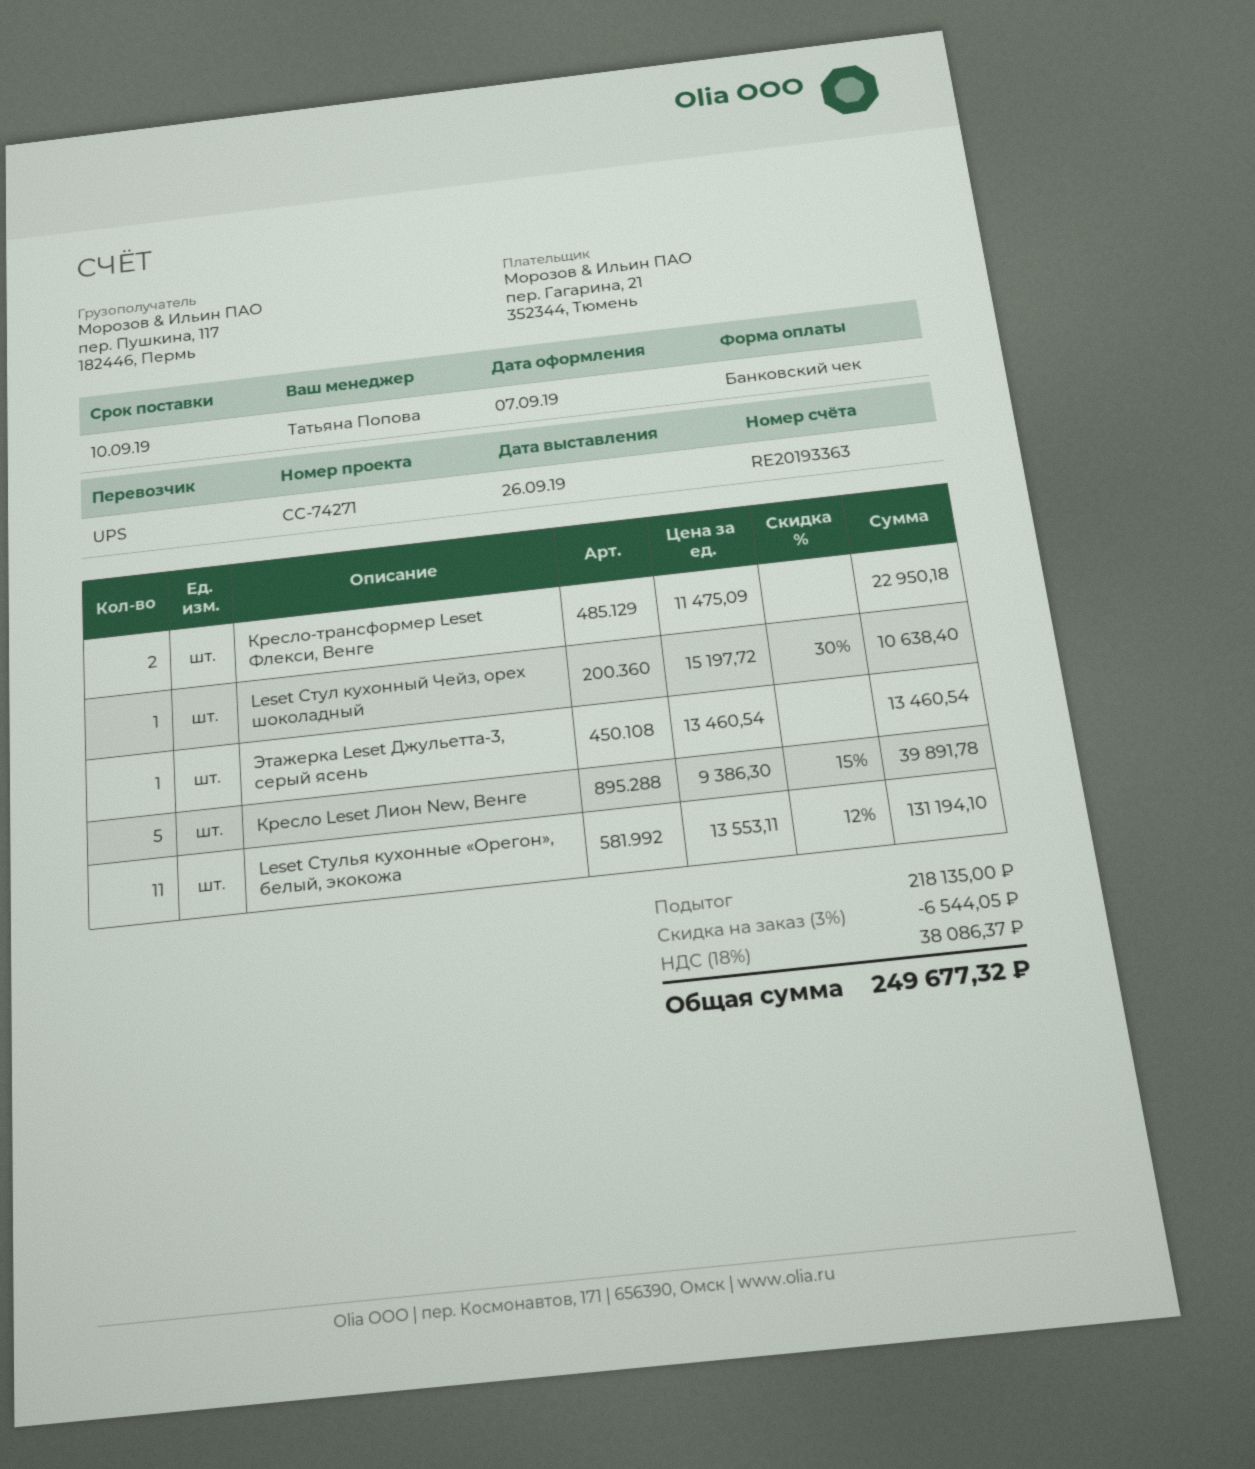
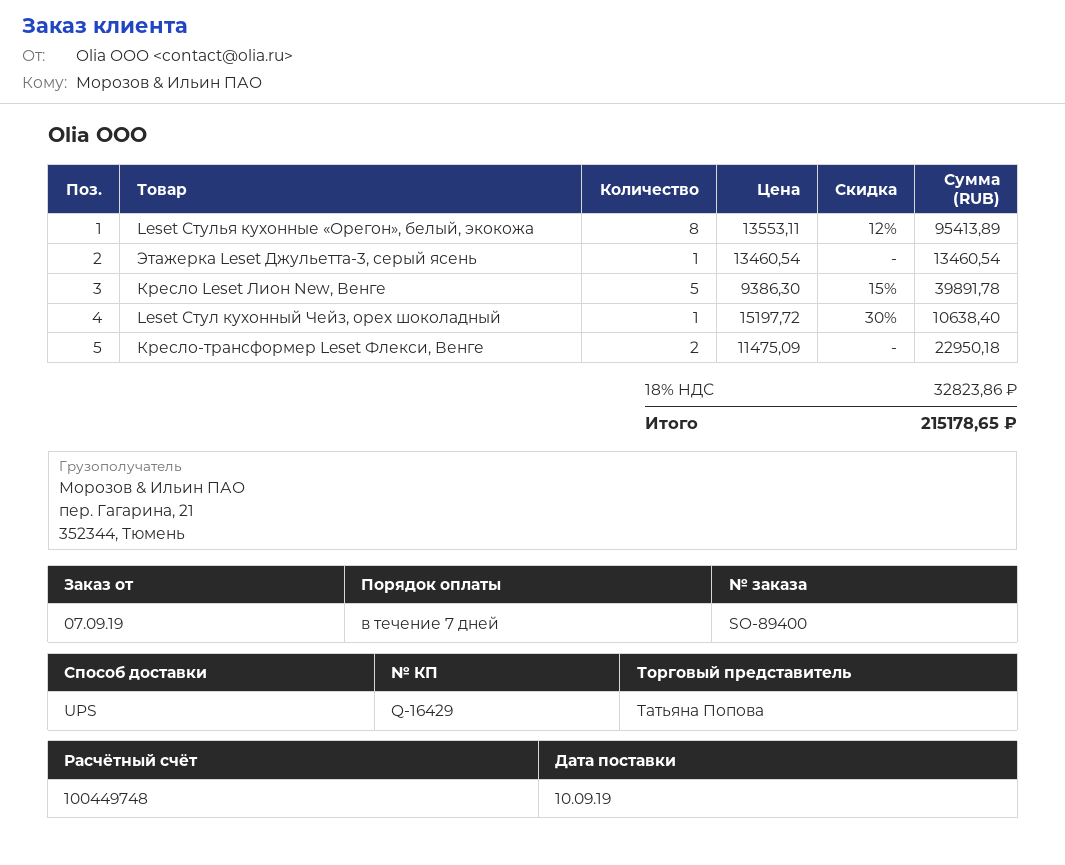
ship to: пер. Пушкина, 117, 182446, Пермь -> пер. Гагарина, 21, 352344, Тюмень
Leset Стулья кухонные «Орегон», белый, экокожа: 11 x 13553.11 - 12% = 131194.10 -> 8 x 13553.11 - 12% = 95413.89
discount: 3% = 6544.05 -> none
tax: 18% = 38086.37 -> 18% = 32823.86
total: 249677.32 -> 215178.65

